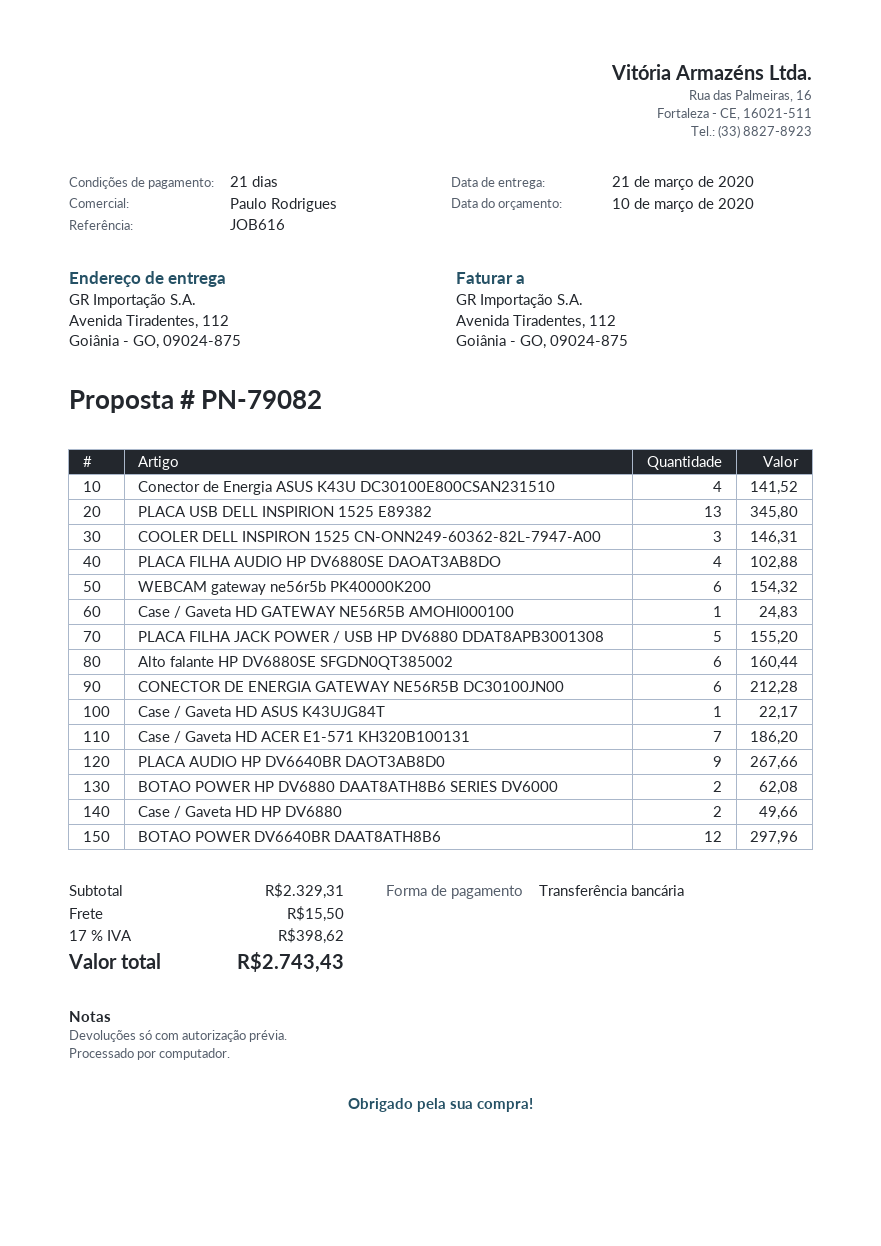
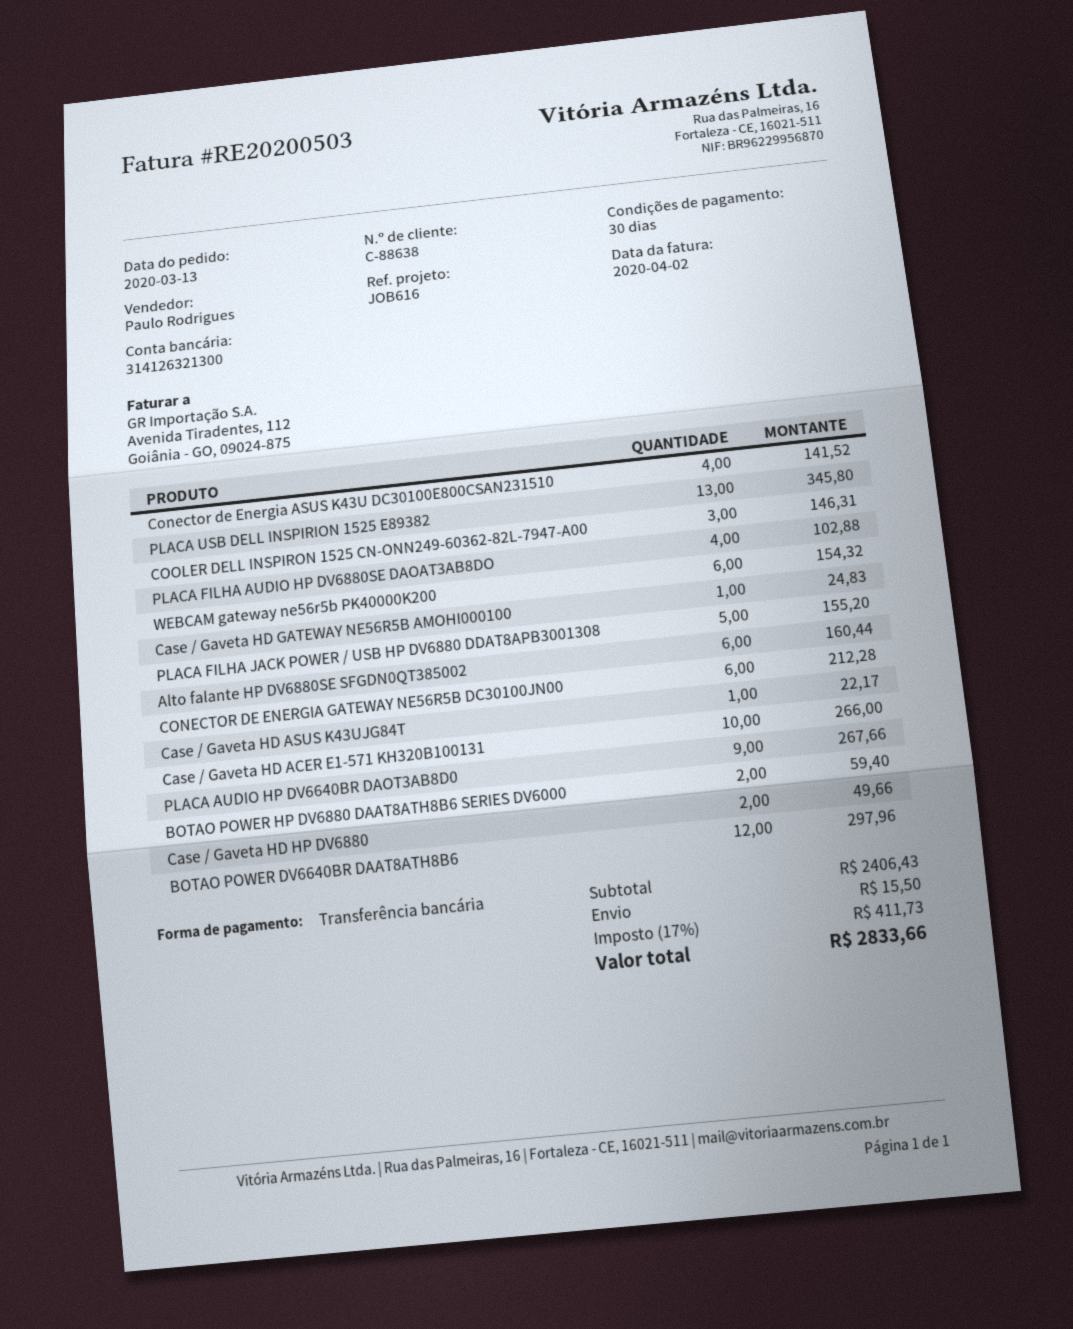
payment terms: 21 days -> 30 days
Case / Gaveta HD ACER E1-571 KH320B100131: 7 for 186.20 -> 10 for 266.00
BOTAO POWER HP DV6880 DAAT8ATH8B6 SERIES DV6000: 2 for 62.08 -> 2 for 59.40
subtotal: 2329.31 -> 2406.43
tax: 17% = 398.62 -> 17% = 411.73
total: 2743.43 -> 2833.66

